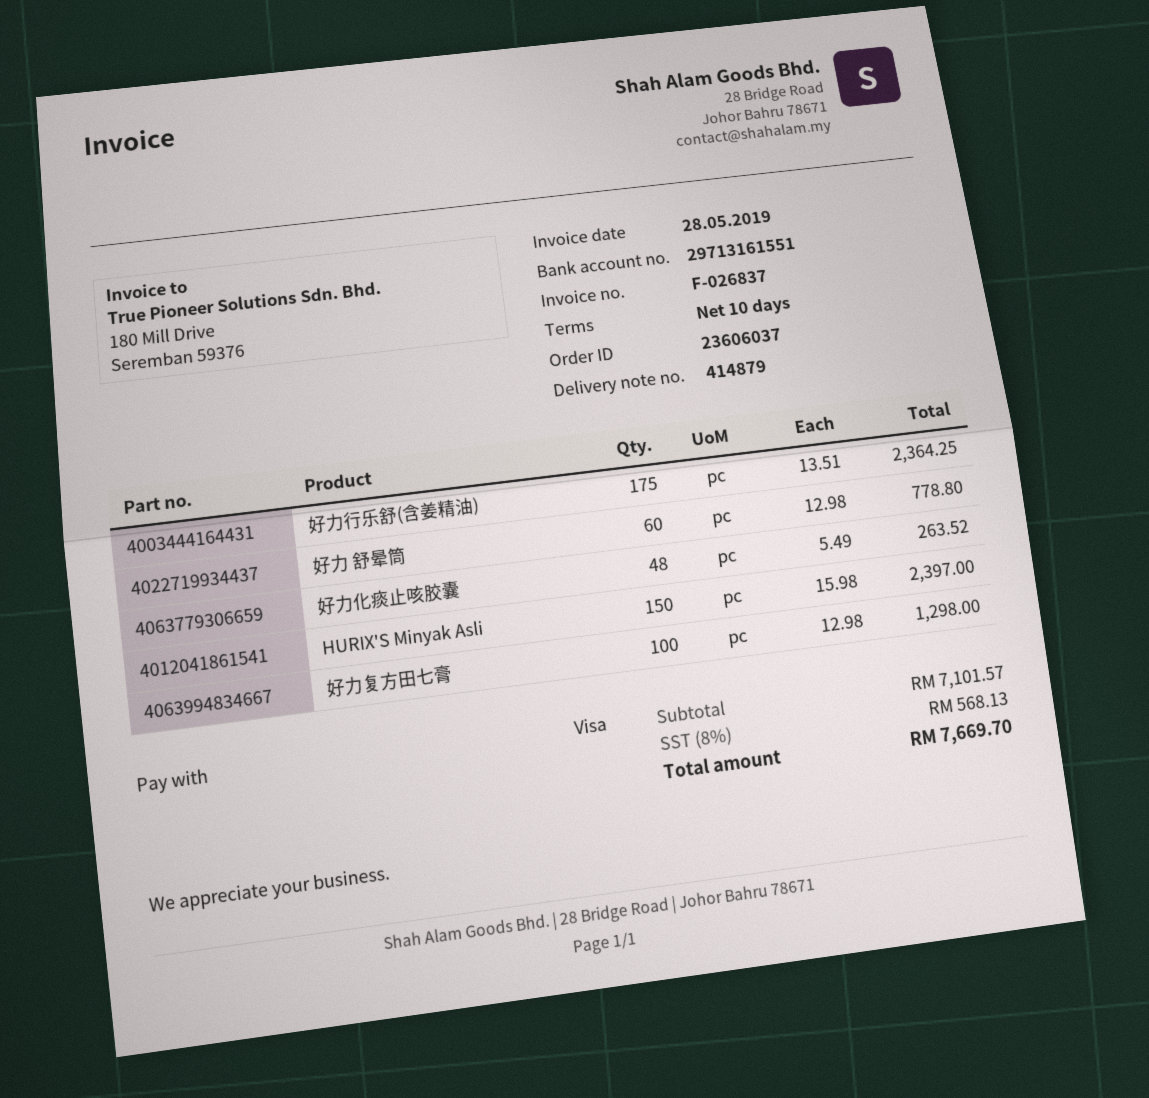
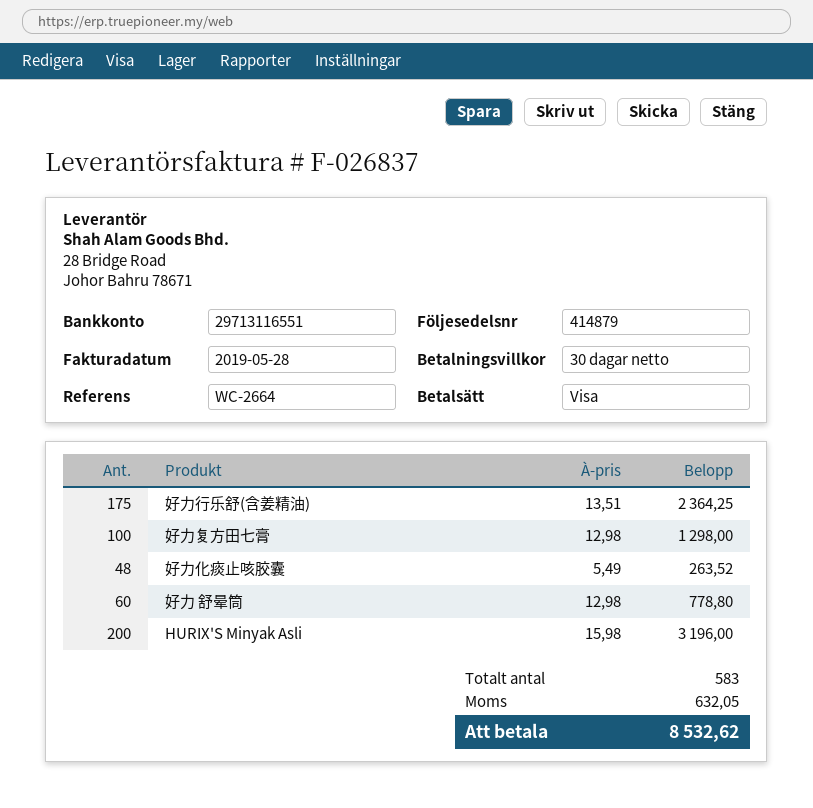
payment terms: 10 days -> 30 days
bank account: 29713161551 -> 29713116551
HURIX'S Minyak Asli: 150 x 15.98 = 2397.00 -> 200 x 15.98 = 3196.00
tax: 568.13 -> 632.05
total: 7669.70 -> 8532.62

